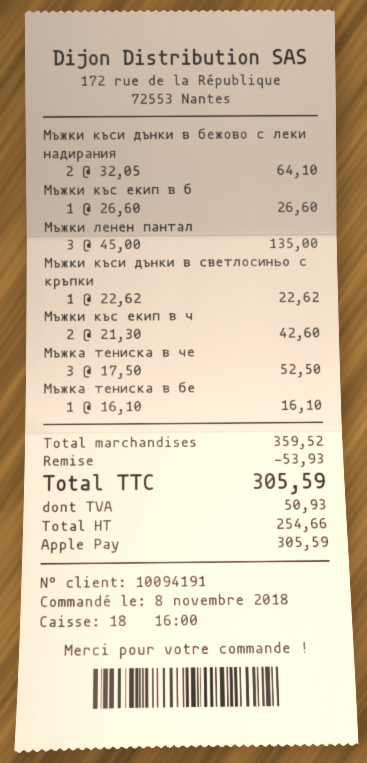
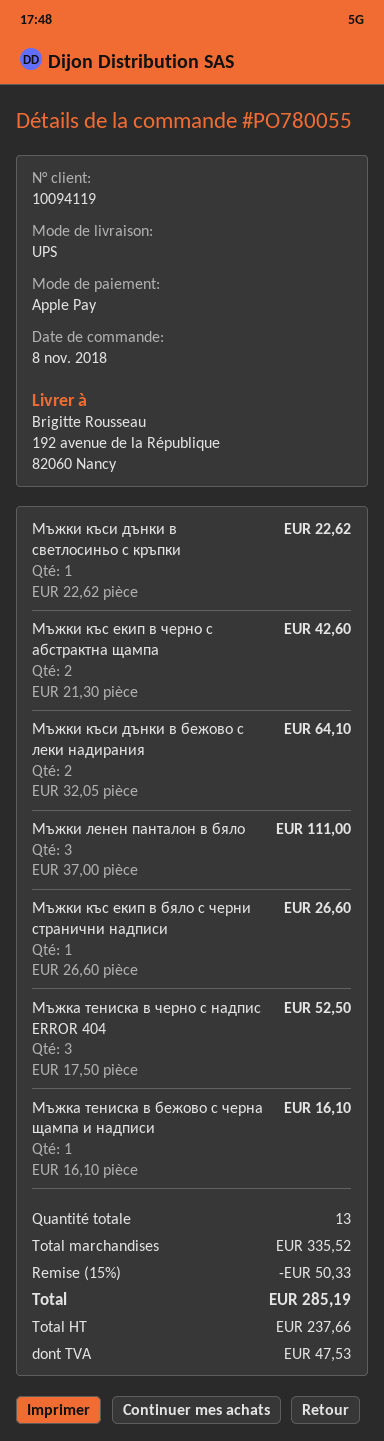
customer number: 10094191 -> 10094119
Мъжки ленен пантал: 3 x 45.00 = 135.00 -> 3 x 37.00 = 111.00
subtotal: 359.52 -> 335.52
discount: 53.93 -> 50.33
net: 254.66 -> 237.66
tax: 50.93 -> 47.53
total: 305.59 -> 285.19

